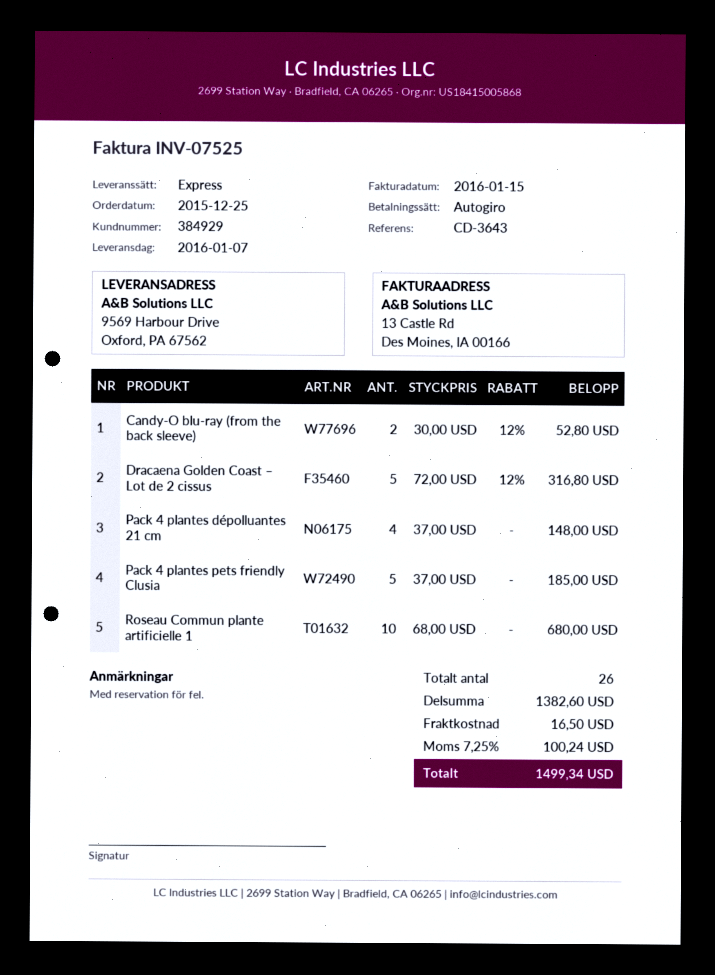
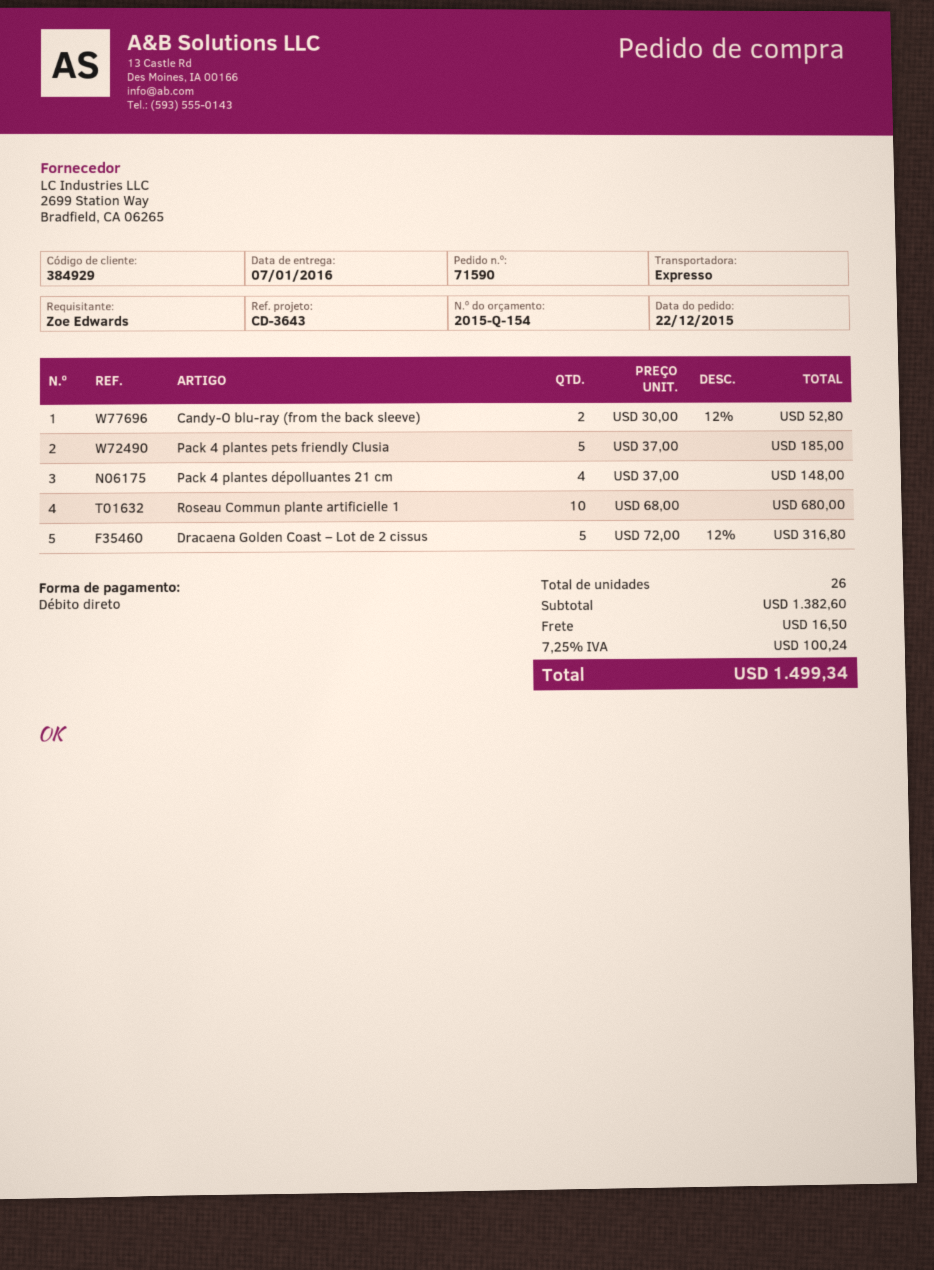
order date: 2015-12-25 -> 2015-12-22

